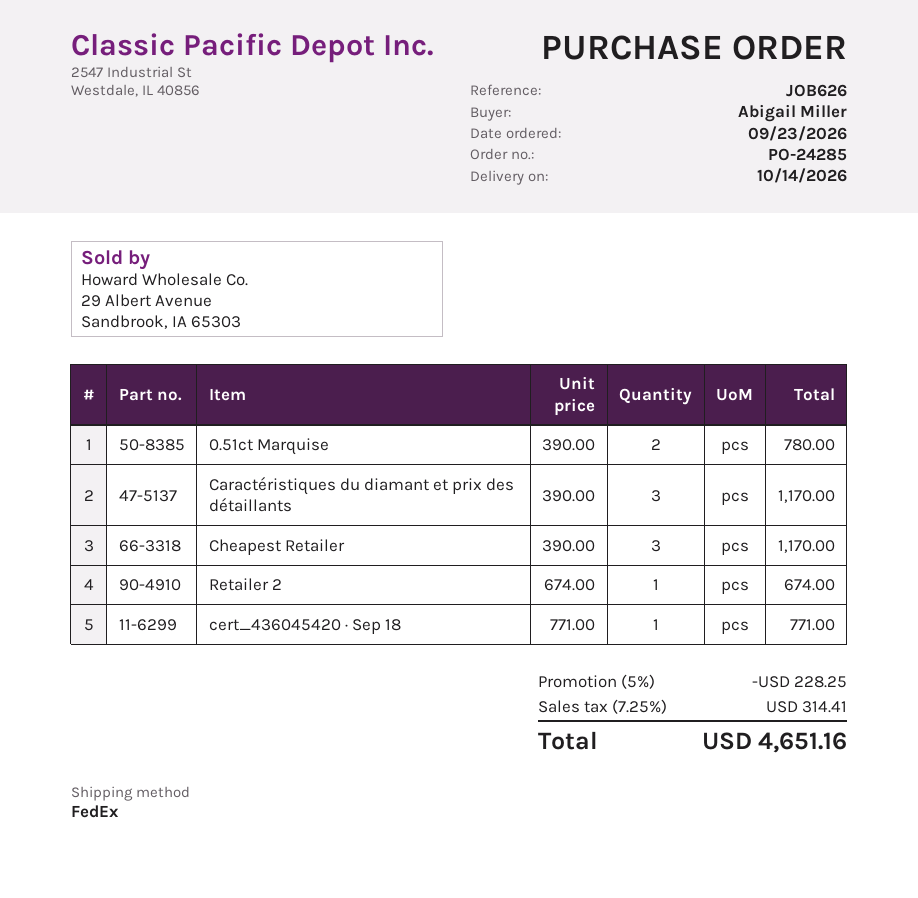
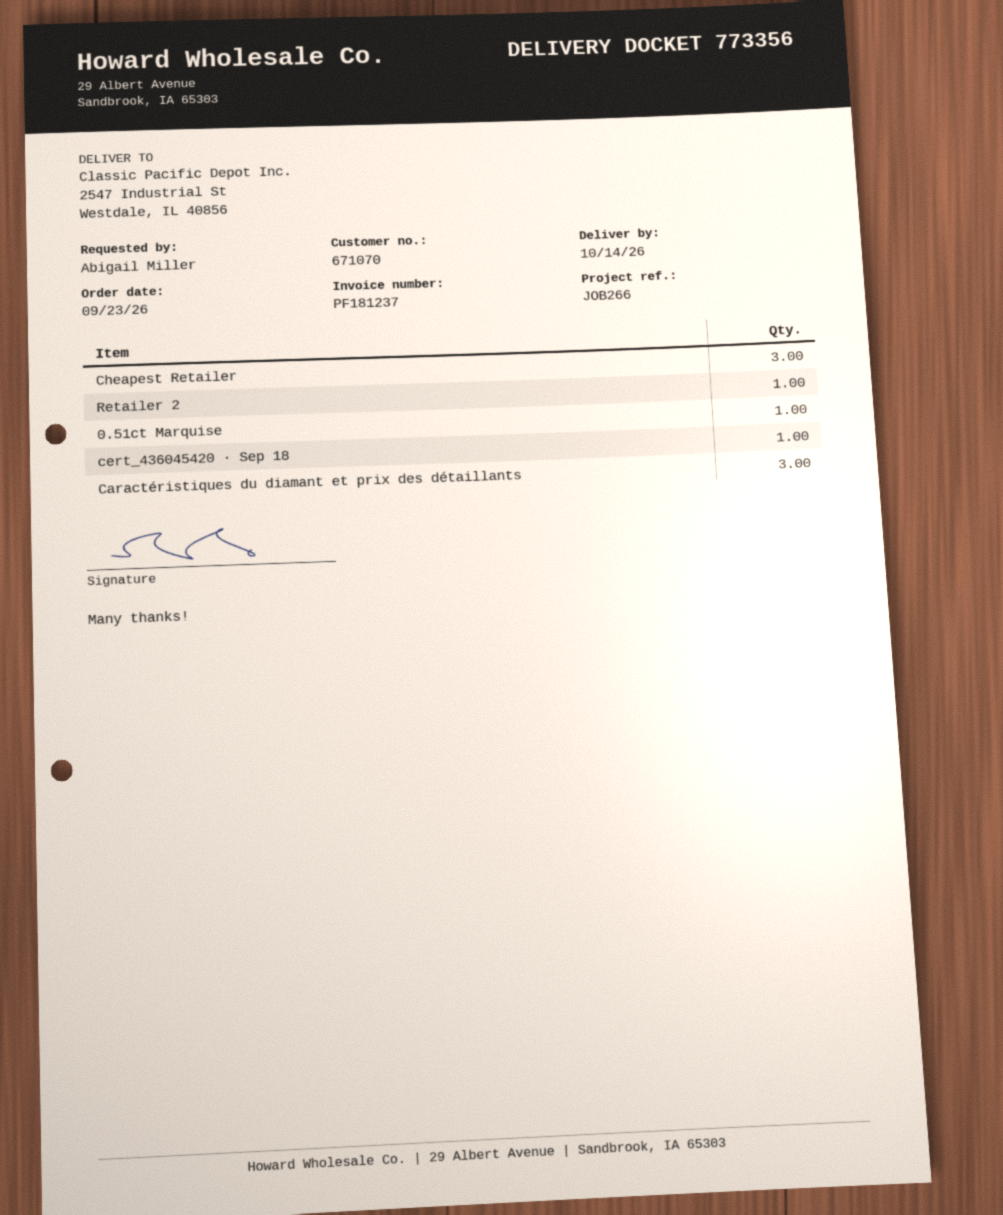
reference: JOB626 -> JOB266
0.51ct Marquise: 2 -> 1

